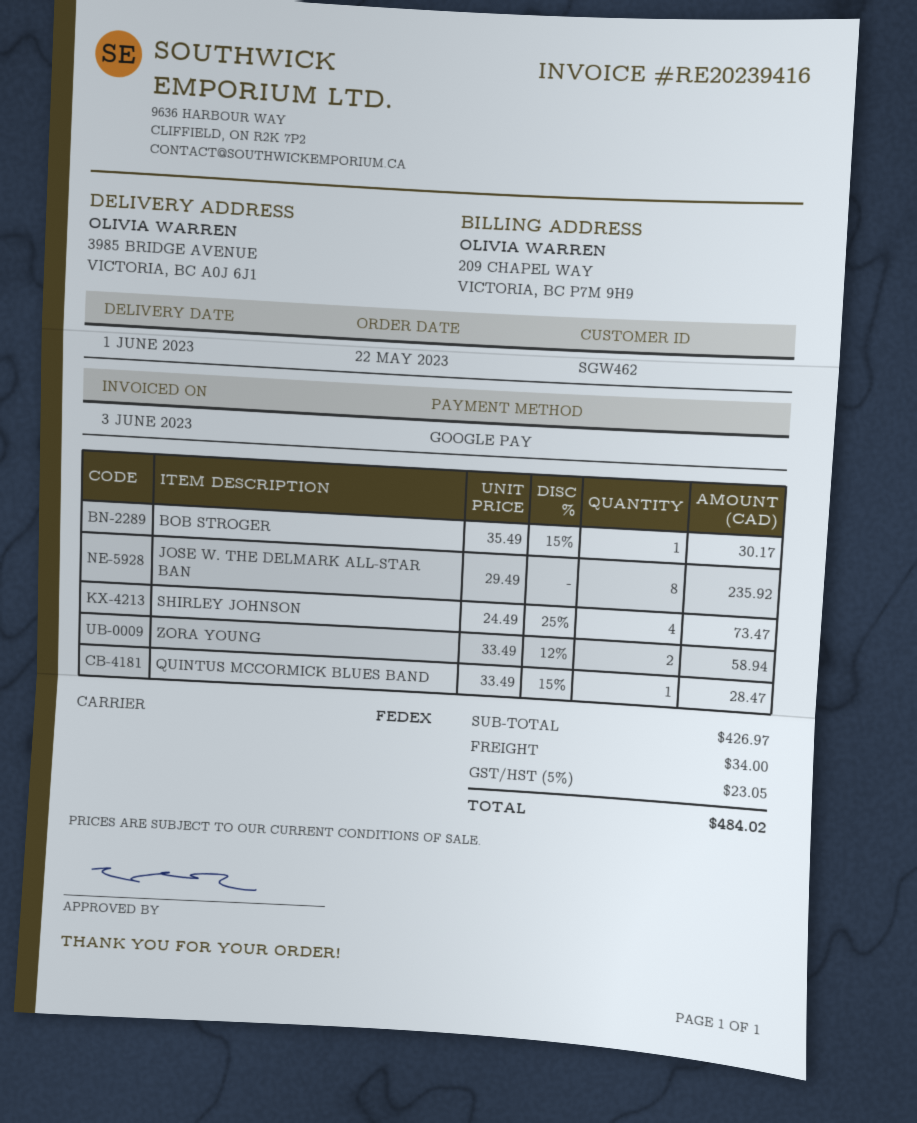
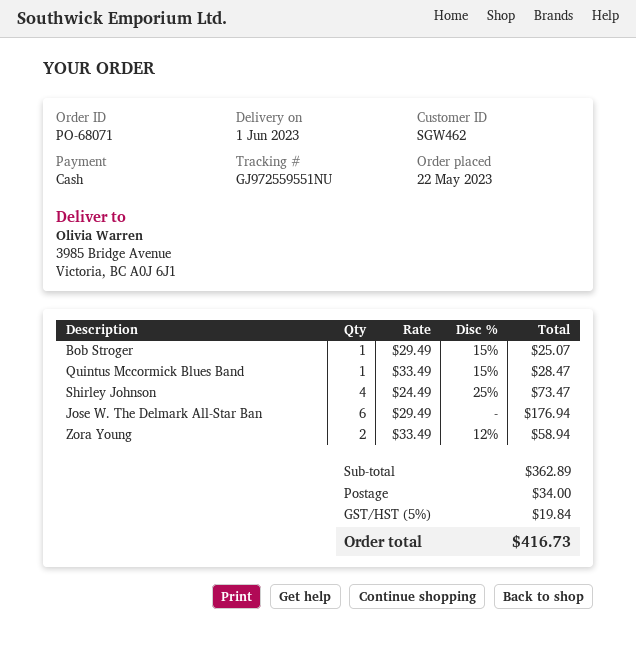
payment method: Google Pay -> cash
BOB STROGER: 1 x 35.49 - 15% = 30.17 -> 1 x 29.49 - 15% = 25.07
JOSE W. THE DELMARK ALL-STAR BAN: 8 x 29.49 = 235.92 -> 6 x 29.49 = 176.94
subtotal: 426.97 -> 362.89
tax: 5% = 23.05 -> 5% = 19.84
total: 484.02 -> 416.73

